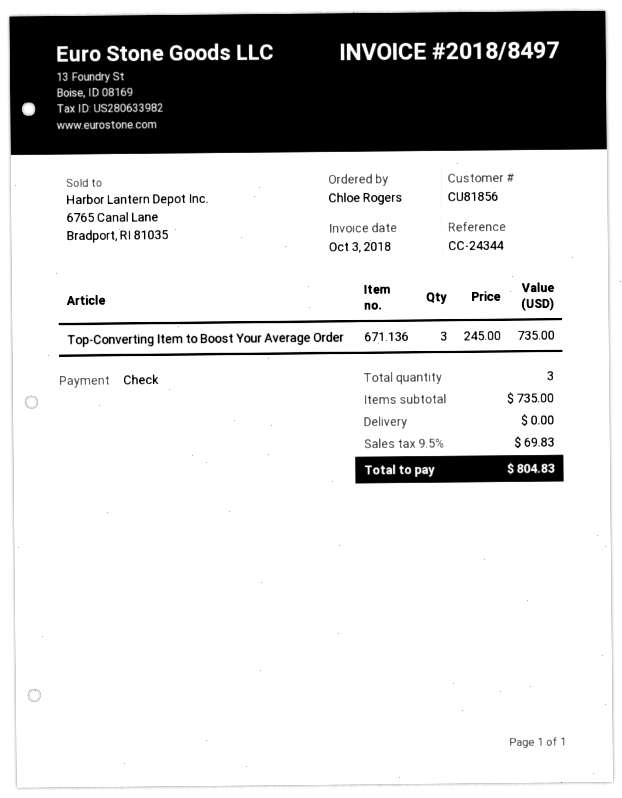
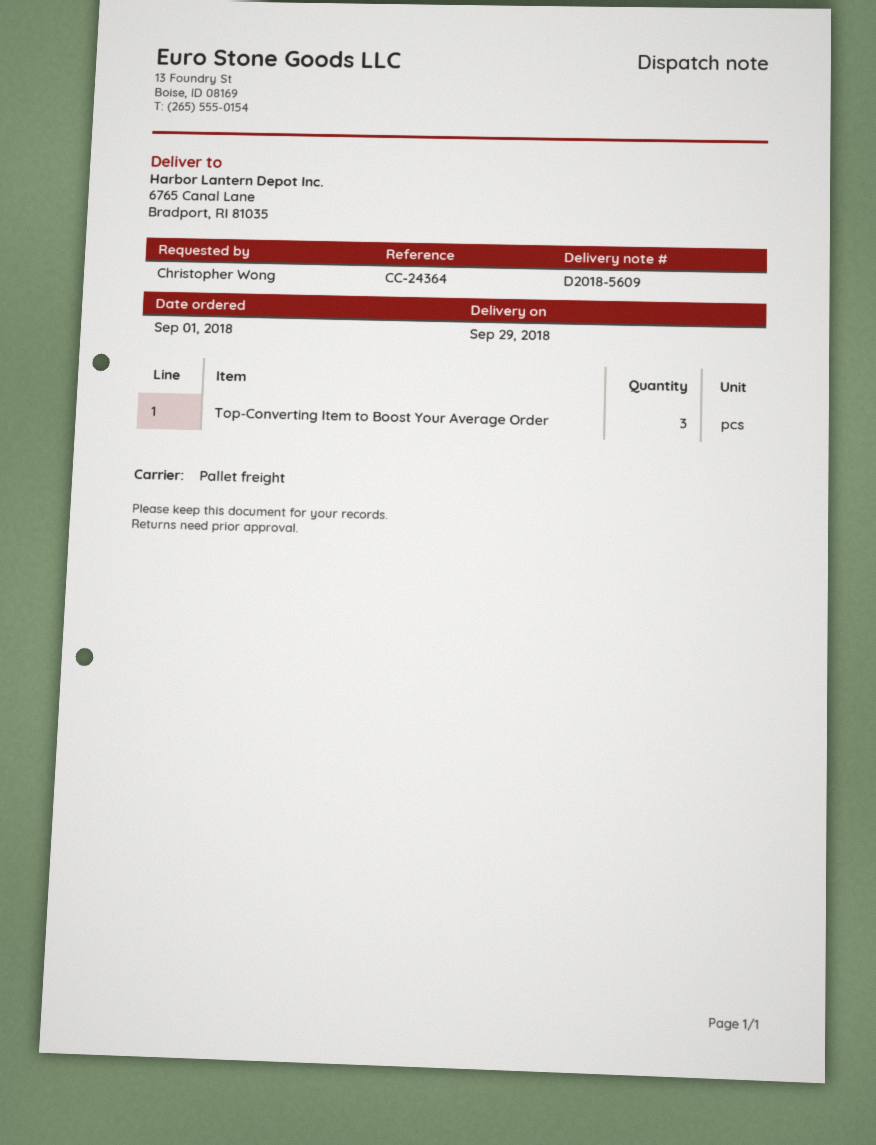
reference: CC-24344 -> CC-24364
ordered by: Chloe Rogers -> Christopher Wong

